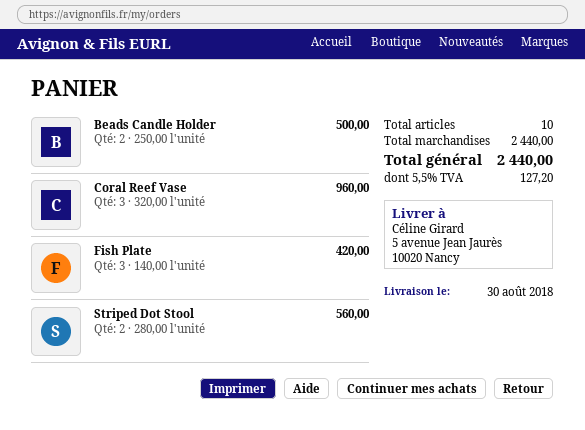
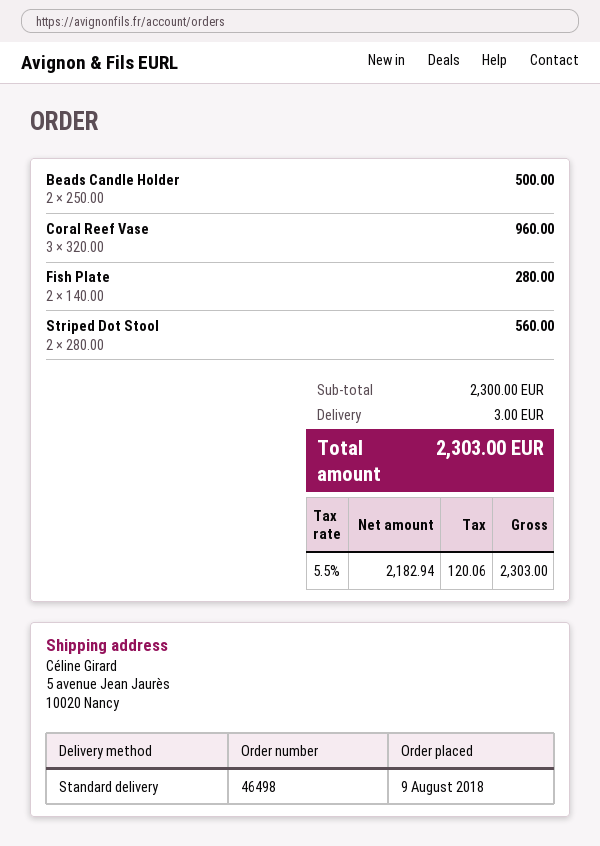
Fish Plate: 3 x 140.00 = 420.00 -> 2 x 140.00 = 280.00
subtotal: 2440.00 -> 2300.00
shipping: none -> 3.00
tax: 5.5% = 127.20 -> 5.5% = 120.06
total: 2440.00 -> 2303.00

